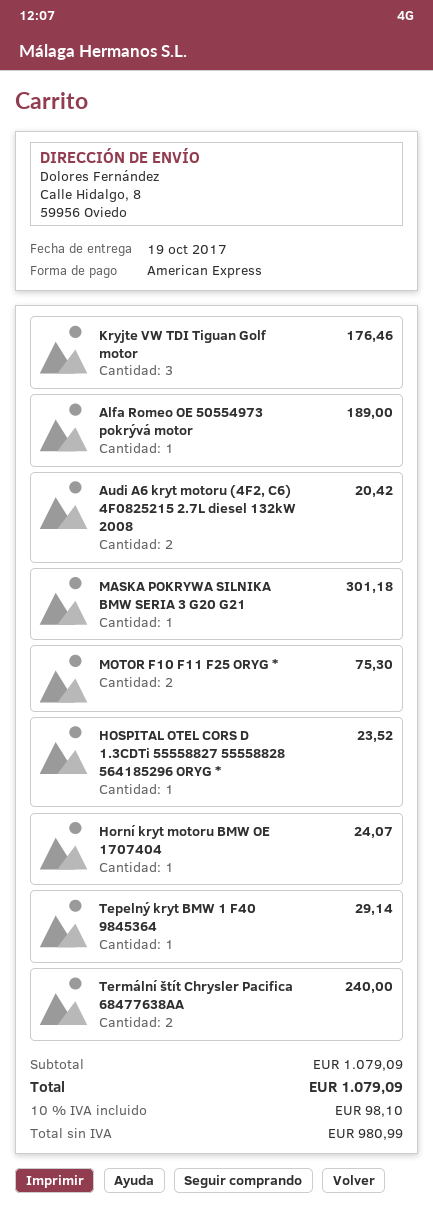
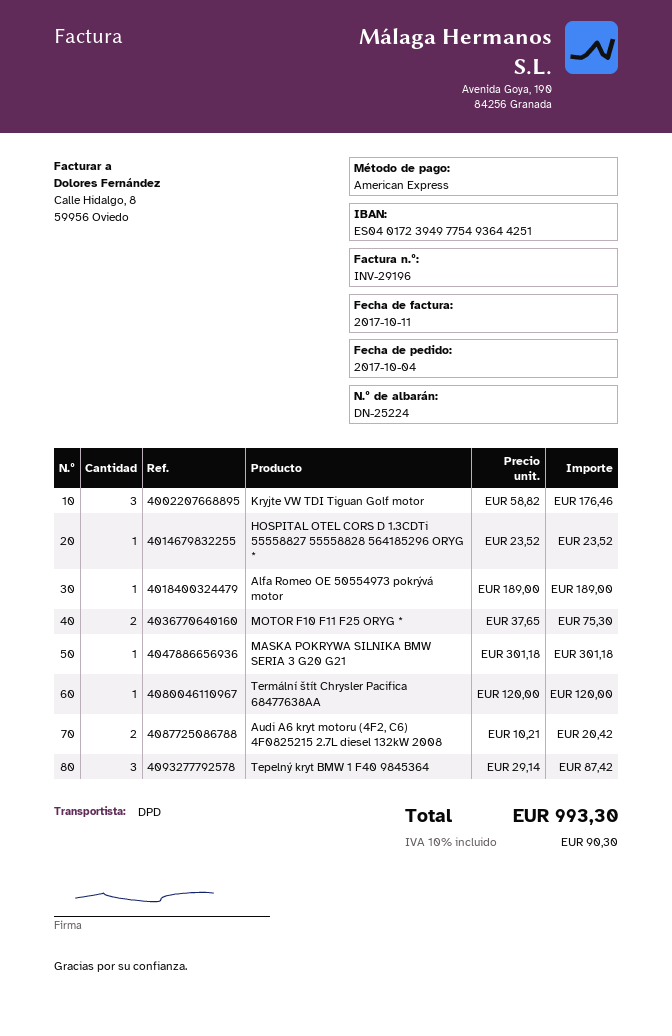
Horní kryt motoru BMW OE 1707404: 1 for 24.07 -> none
Tepelný kryt BMW 1 F40 9845364: 1 for 29.14 -> 3 for 87.42
Termální štít Chrysler Pacifica 68477638AA: 2 for 240.00 -> 1 for 120.00
tax: 10% = 98.10 -> 10% = 90.30
total: 1079.09 -> 993.30

